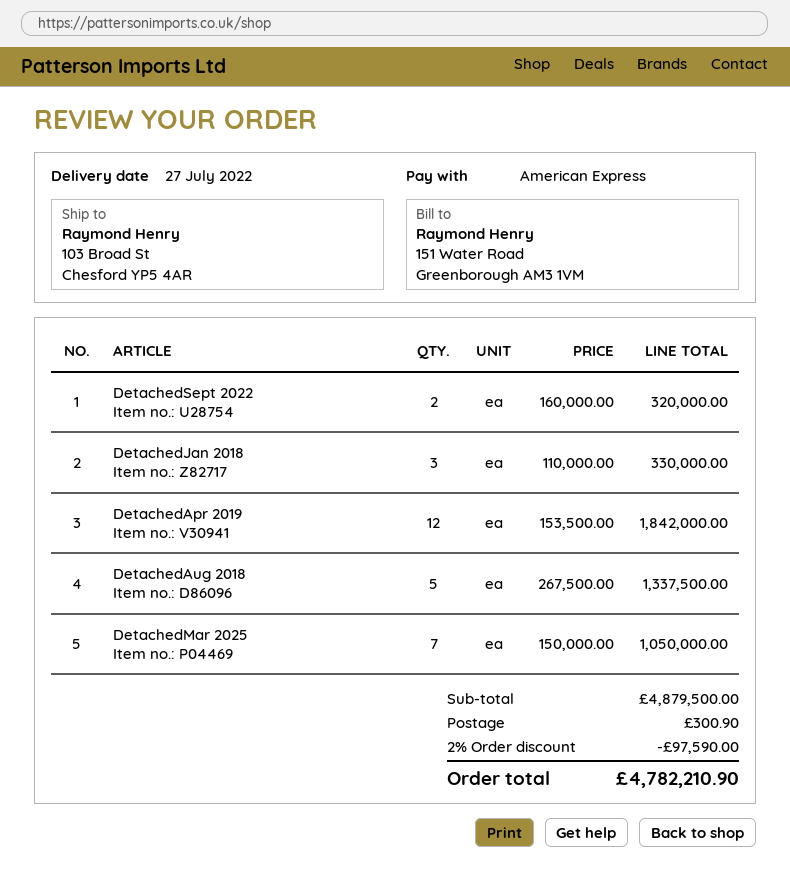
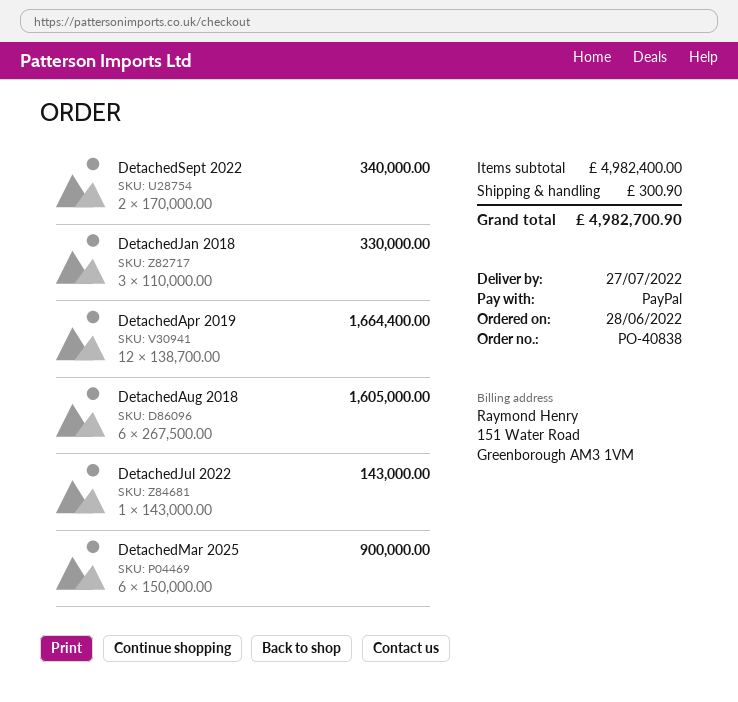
payment method: American Express -> PayPal
DetachedSept 2022: 2 x 160000.00 = 320000.00 -> 2 x 170000.00 = 340000.00
DetachedApr 2019: 12 x 153500.00 = 1842000.00 -> 12 x 138700.00 = 1664400.00
DetachedAug 2018: 5 x 267500.00 = 1337500.00 -> 6 x 267500.00 = 1605000.00
DetachedMar 2025: 7 x 150000.00 = 1050000.00 -> 6 x 150000.00 = 900000.00
DetachedJul 2022: none -> 1 x 143000.00 = 143000.00
subtotal: 4879500.00 -> 4982400.00
discount: 2% = 97590.00 -> none
total: 4782210.90 -> 4982700.90

